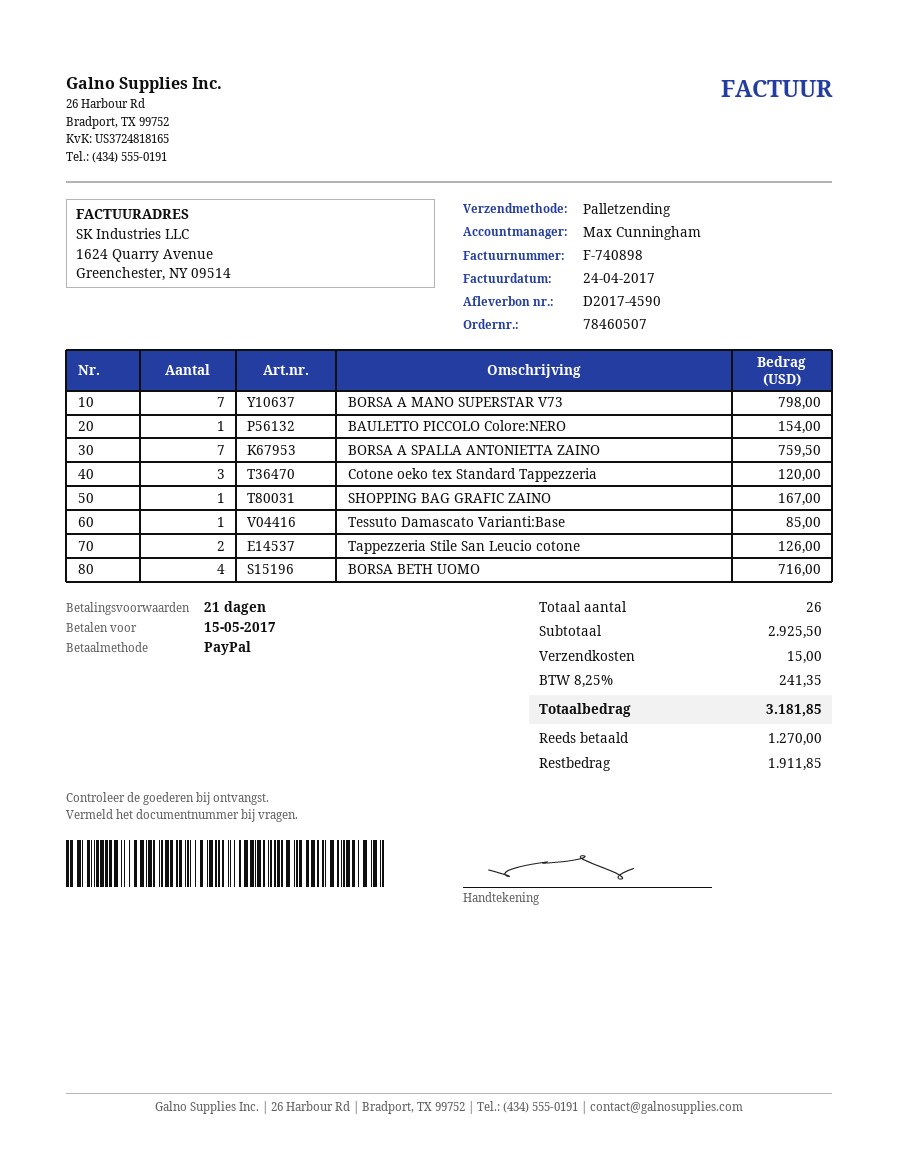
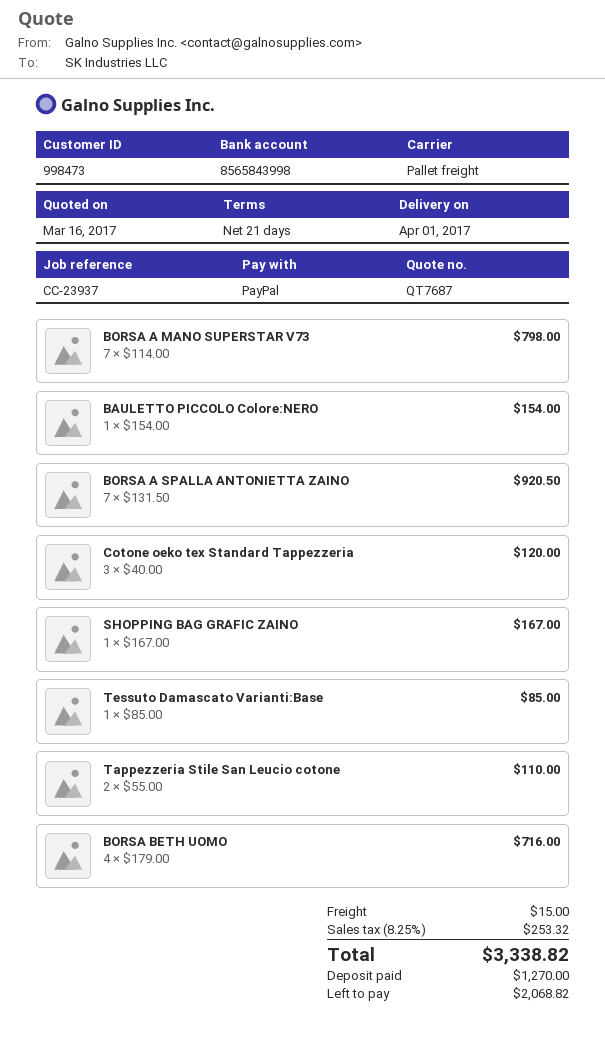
BORSA A SPALLA ANTONIETTA ZAINO: 7 for 759.50 -> 7 for 920.50
Tappezzeria Stile San Leucio cotone: 2 for 126.00 -> 2 for 110.00
tax: 8.25% = 241.35 -> 8.25% = 253.32
total: 3181.85 -> 3338.82
balance: 1911.85 -> 2068.82

